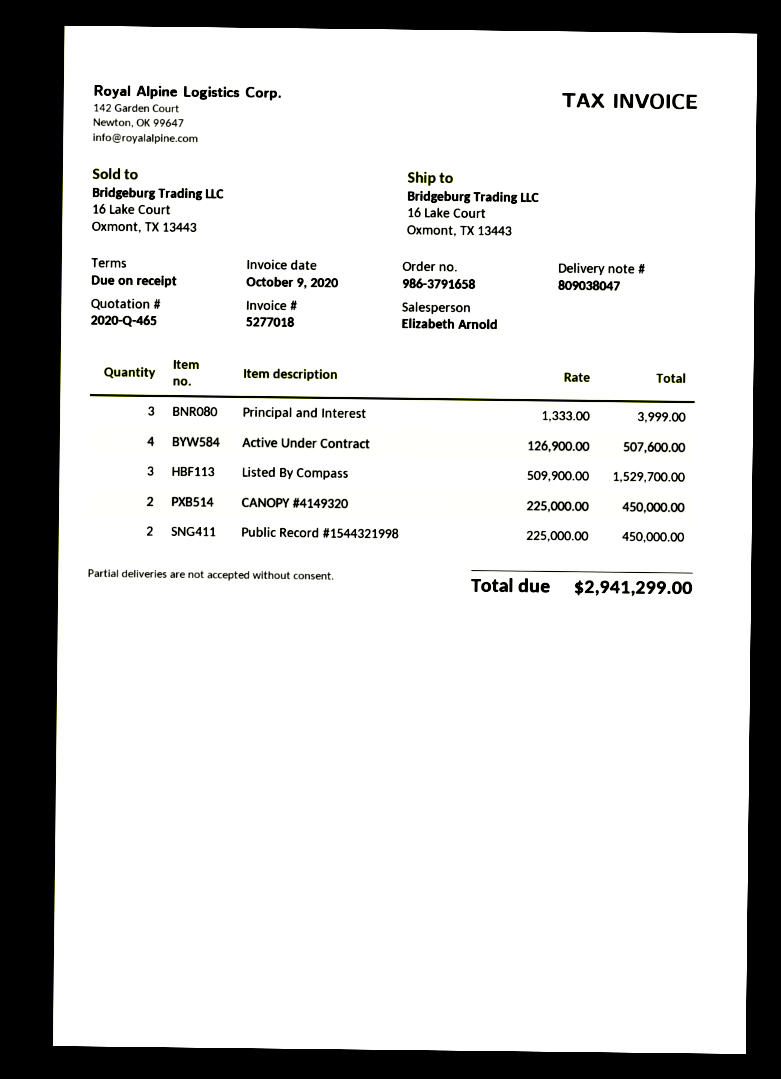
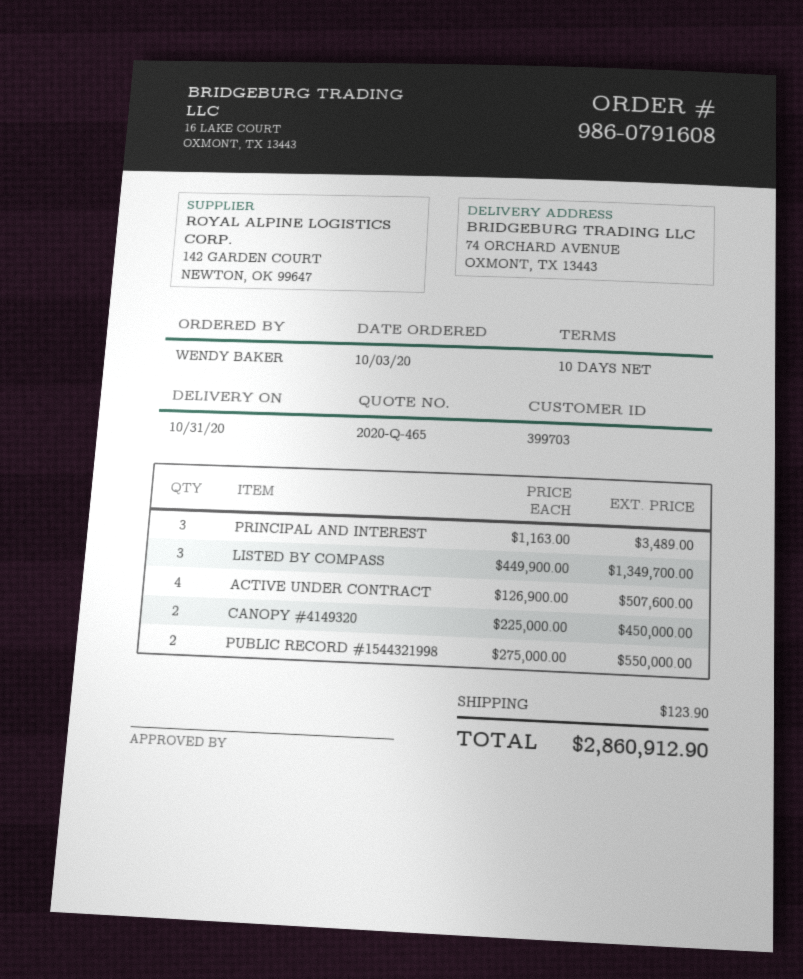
order number: 986-3791658 -> 986-0791608
payment terms: on receipt -> 10 days
ship to: 16 Lake Court, Oxmont, TX 13443 -> 74 ORCHARD AVENUE, OXMONT, TX 13443
Principal and Interest: 3 x 1333.00 = 3999.00 -> 3 x 1163.00 = 3489.00
Listed By Compass: 3 x 509900.00 = 1529700.00 -> 3 x 449900.00 = 1349700.00
Public Record #1544321998: 2 x 225000.00 = 450000.00 -> 2 x 275000.00 = 550000.00
shipping: none -> 123.90
total: 2941299.00 -> 2860912.90

